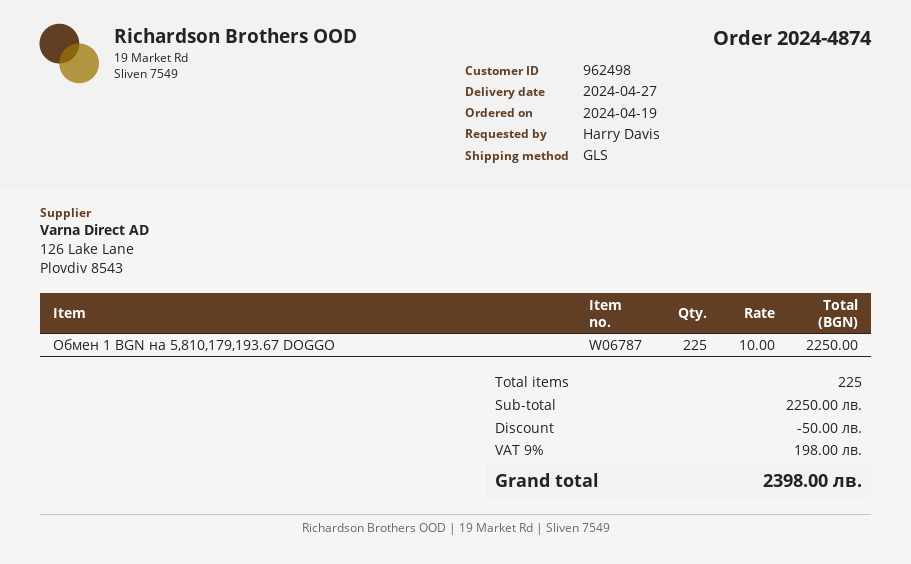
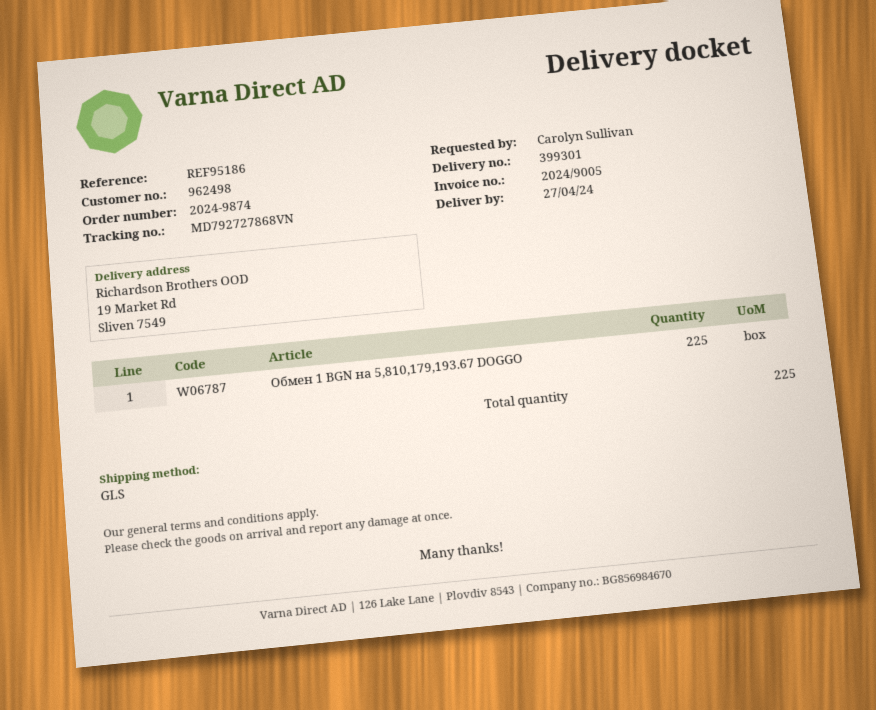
order number: 2024-4874 -> 2024-9874
ordered by: Harry Davis -> Carolyn Sullivan

